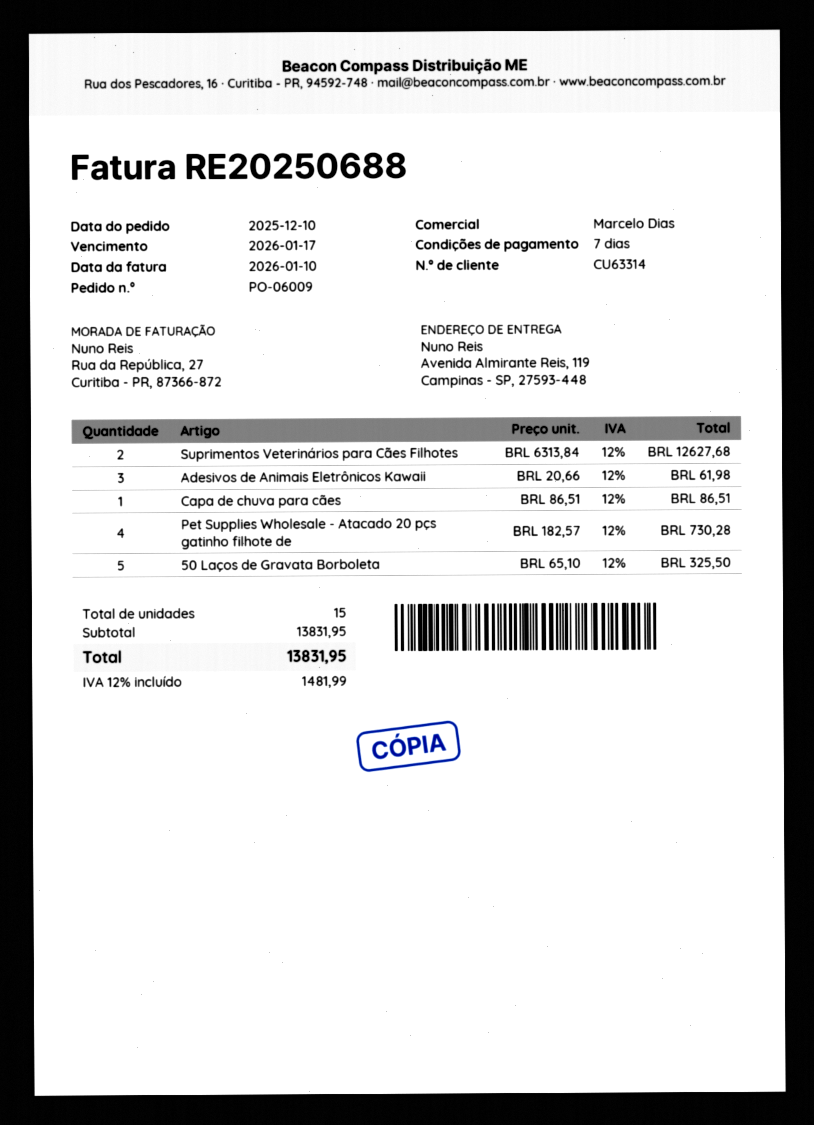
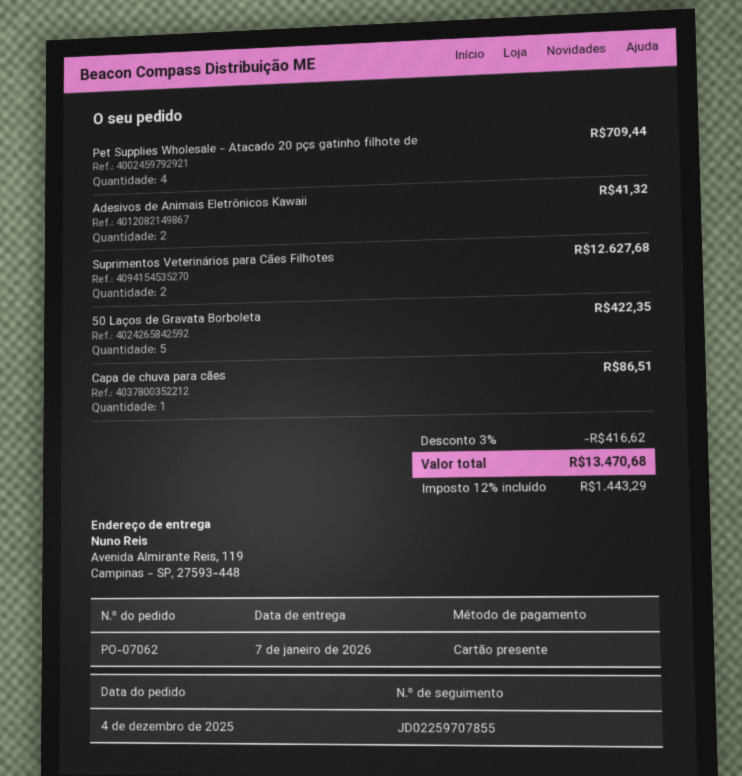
order number: PO-06009 -> PO-07062
order date: 2025-12-10 -> 2025-12-04
Adesivos de Animais Eletrônicos Kawaii: 3 for 61.98 -> 2 for 41.32
Pet Supplies Wholesale - Atacado 20 pçs gatinho filhote de: 4 for 730.28 -> 4 for 709.44
50 Laços de Gravata Borboleta: 5 for 325.50 -> 5 for 422.35
discount: none -> 3% = 416.62
tax: 12% = 1481.99 -> 12% = 1443.29
total: 13831.95 -> 13470.68

